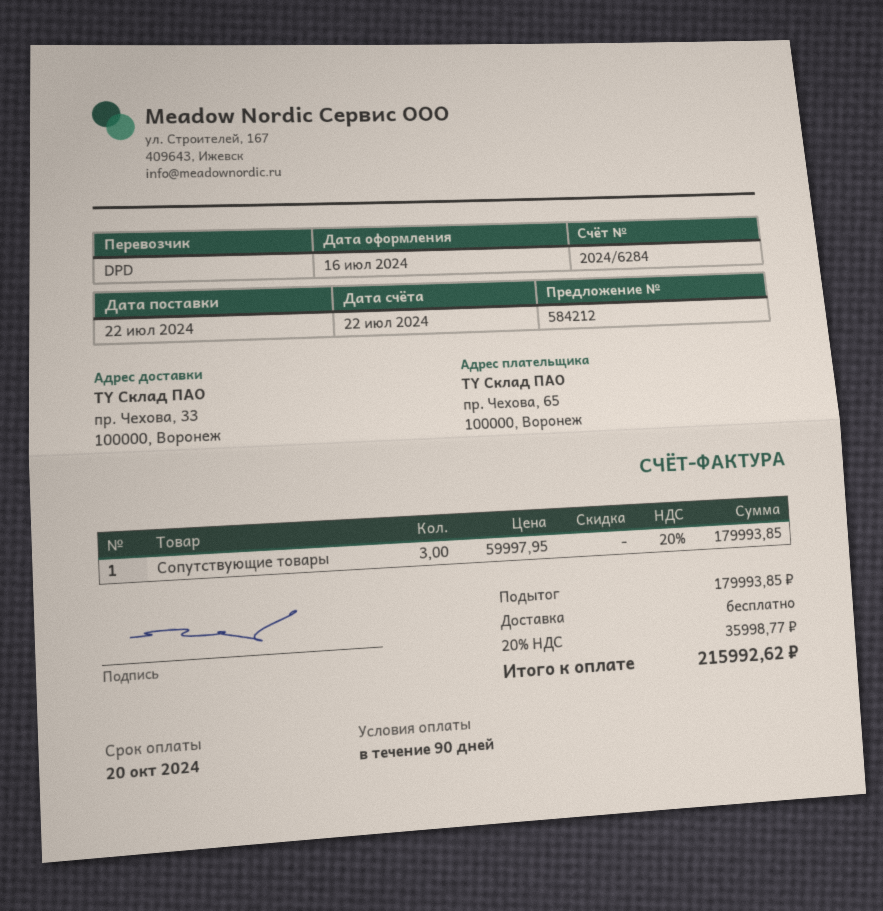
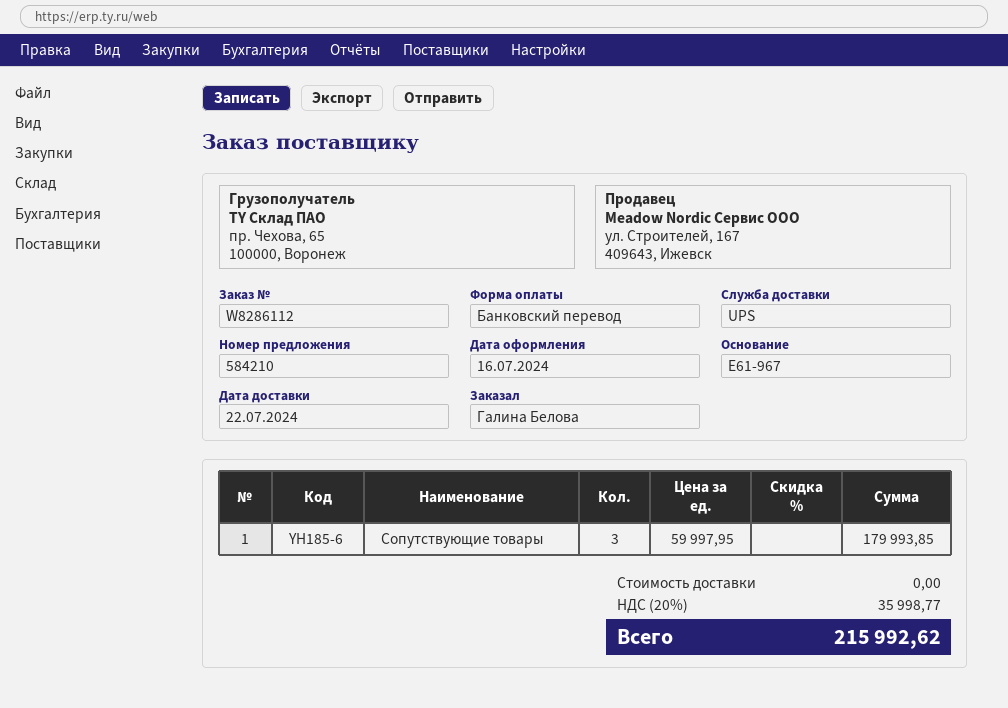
quote number: 584212 -> 584210
shipping method: DPD -> UPS
ship to: пр. Чехова, 33, 100000, Воронеж -> пр. Чехова, 65, 100000, Воронеж

